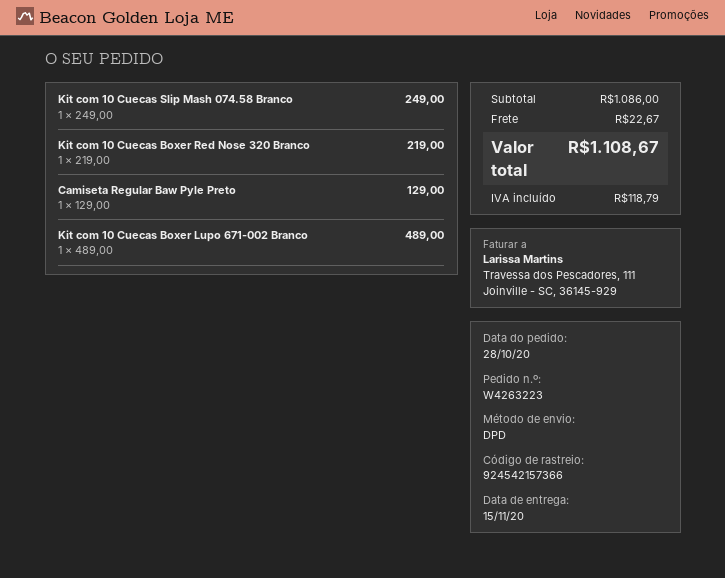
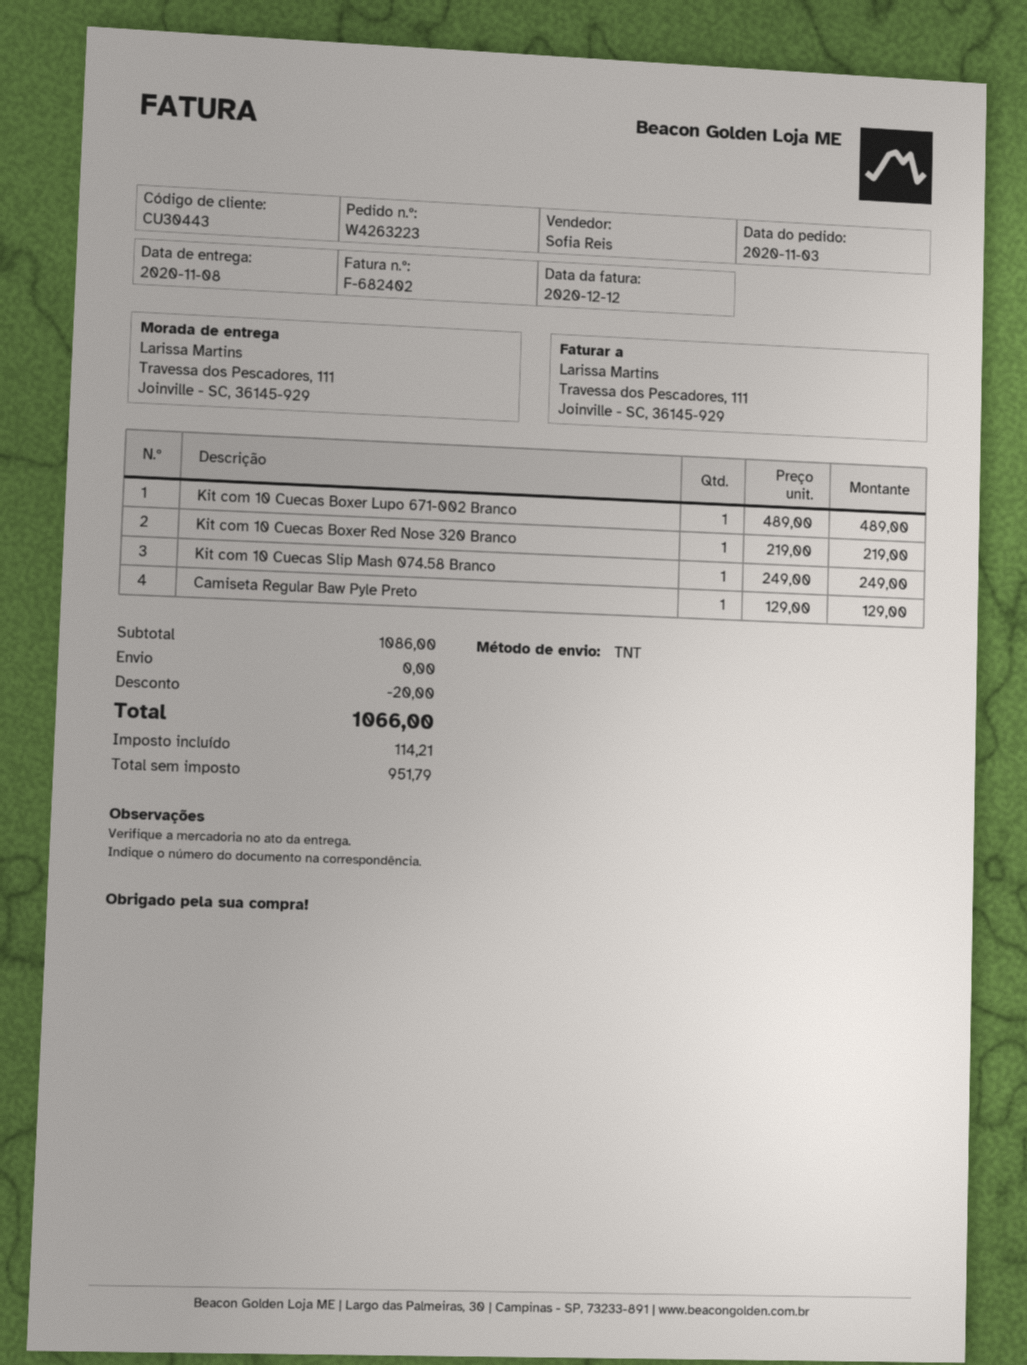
order date: 2020-10-28 -> 2020-11-03
delivery date: 2020-11-15 -> 2020-11-08
shipping method: DPD -> TNT
discount: none -> 20.00
shipping: 22.67 -> 0.00
tax: 118.79 -> 114.21
total: 1108.67 -> 1066.00

